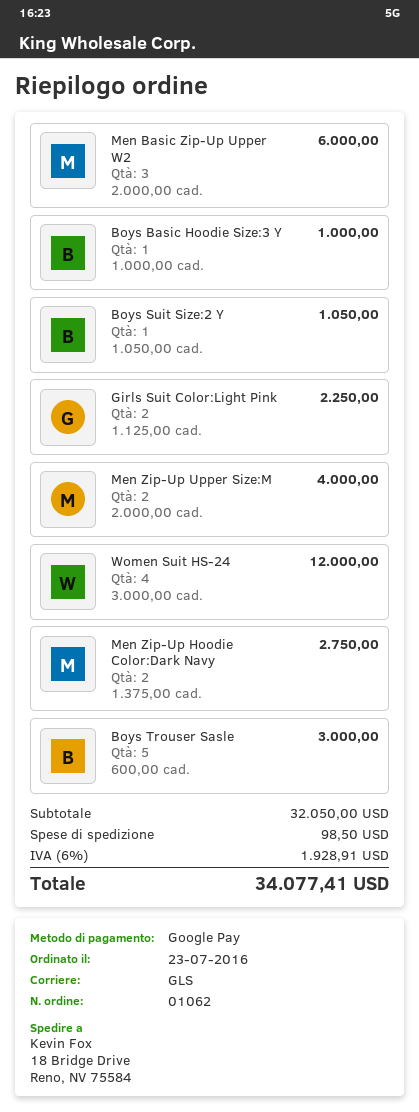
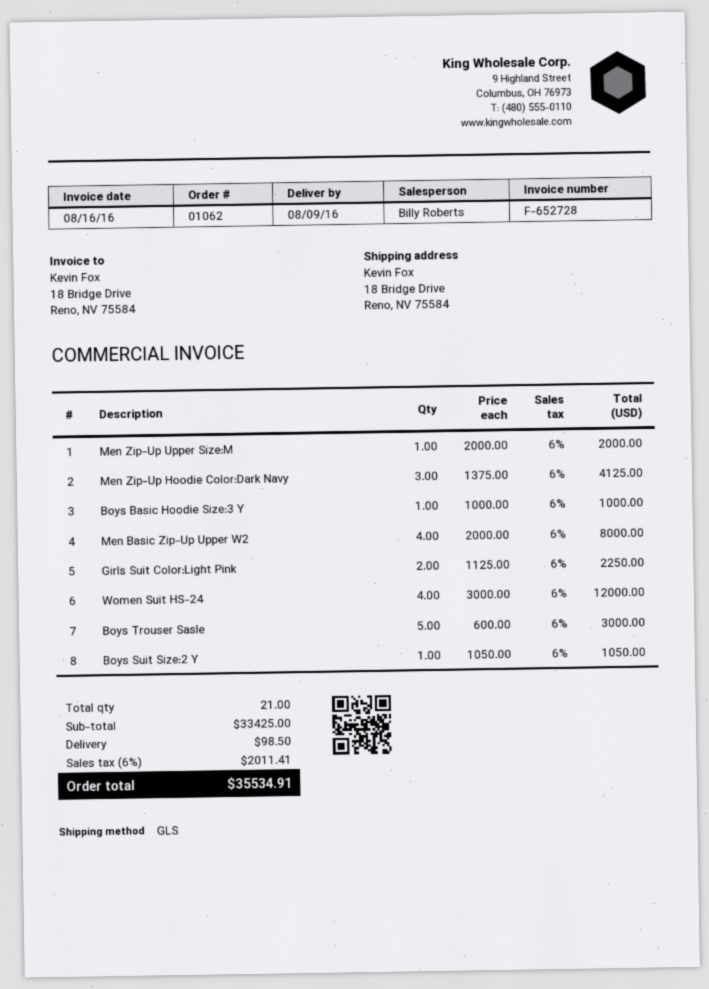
Men Basic Zip-Up Upper W2: 3 x 2000.00 = 6000.00 -> 4 x 2000.00 = 8000.00
Men Zip-Up Upper Size:M: 2 x 2000.00 = 4000.00 -> 1 x 2000.00 = 2000.00
Men Zip-Up Hoodie Color:Dark Navy: 2 x 1375.00 = 2750.00 -> 3 x 1375.00 = 4125.00
subtotal: 32050.00 -> 33425.00
tax: 6% = 1928.91 -> 6% = 2011.41
total: 34077.41 -> 35534.91

